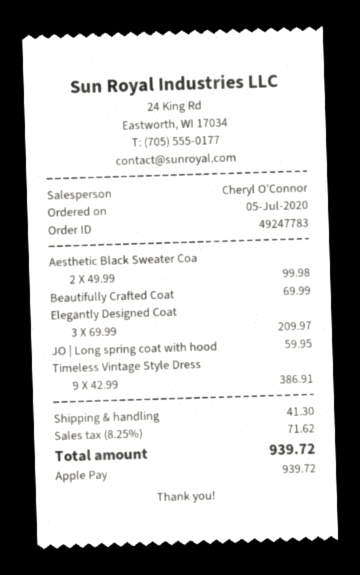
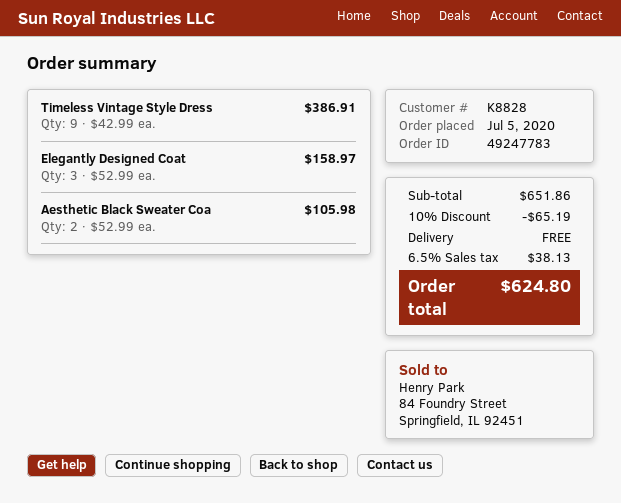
Aesthetic Black Sweater Coa: 2 x 49.99 = 99.98 -> 2 x 52.99 = 105.98
Beautifully Crafted Coat: 1 x 69.99 = 69.99 -> none
Elegantly Designed Coat: 3 x 69.99 = 209.97 -> 3 x 52.99 = 158.97
JO | Long spring coat with hood: 1 x 59.95 = 59.95 -> none
discount: none -> 10% = 65.19
shipping: 41.30 -> 0.00
tax: 8.25% = 71.62 -> 6.5% = 38.13
total: 939.72 -> 624.80

